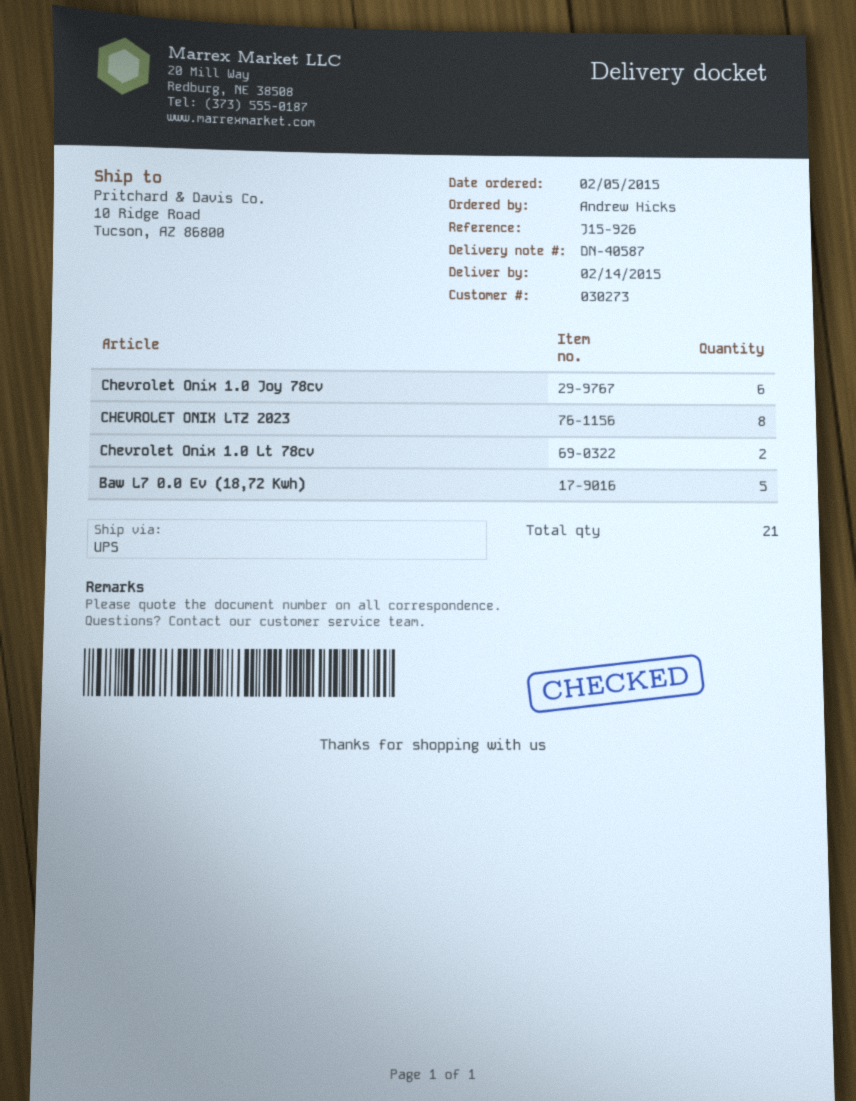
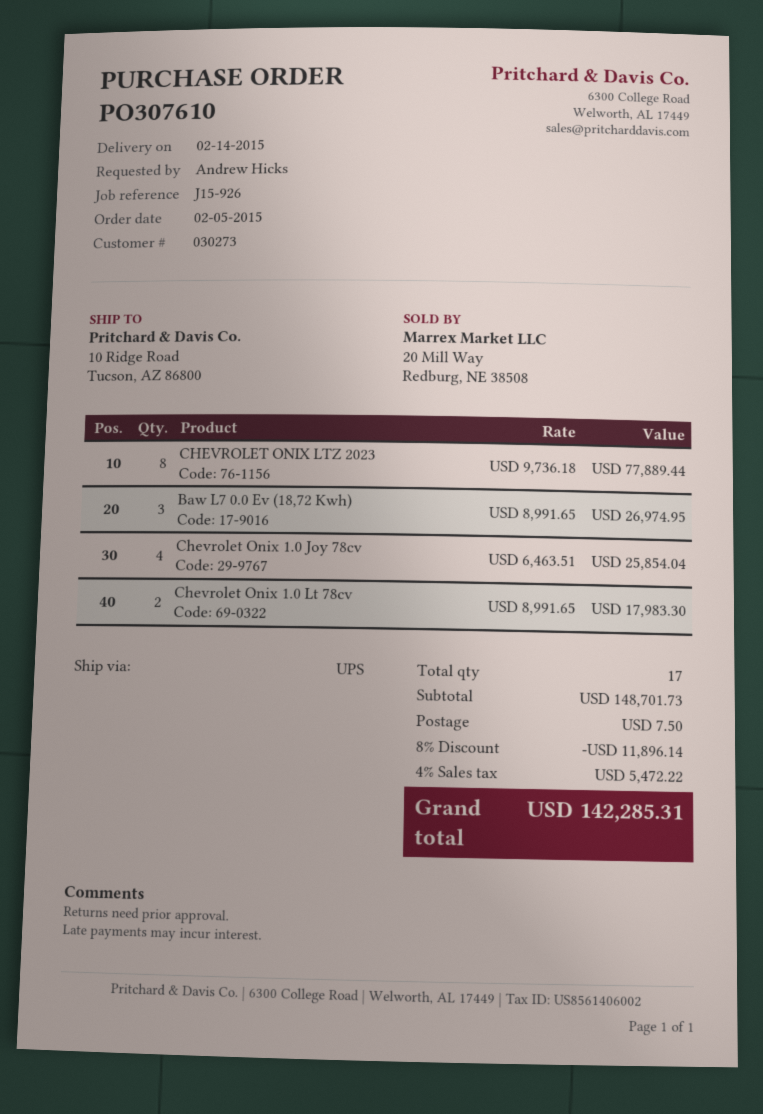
Chevrolet Onix 1.0 Joy 78cv: 6 -> 4
Baw L7 0.0 Ev (18,72 Kwh): 5 -> 3
total quantity: 21 -> 17

